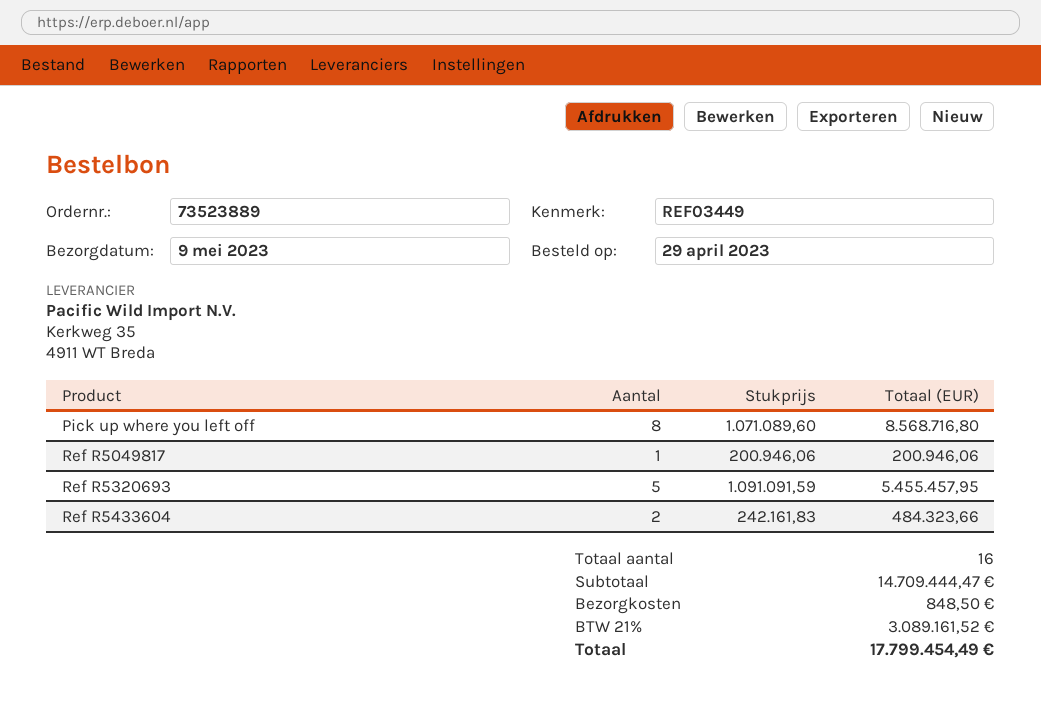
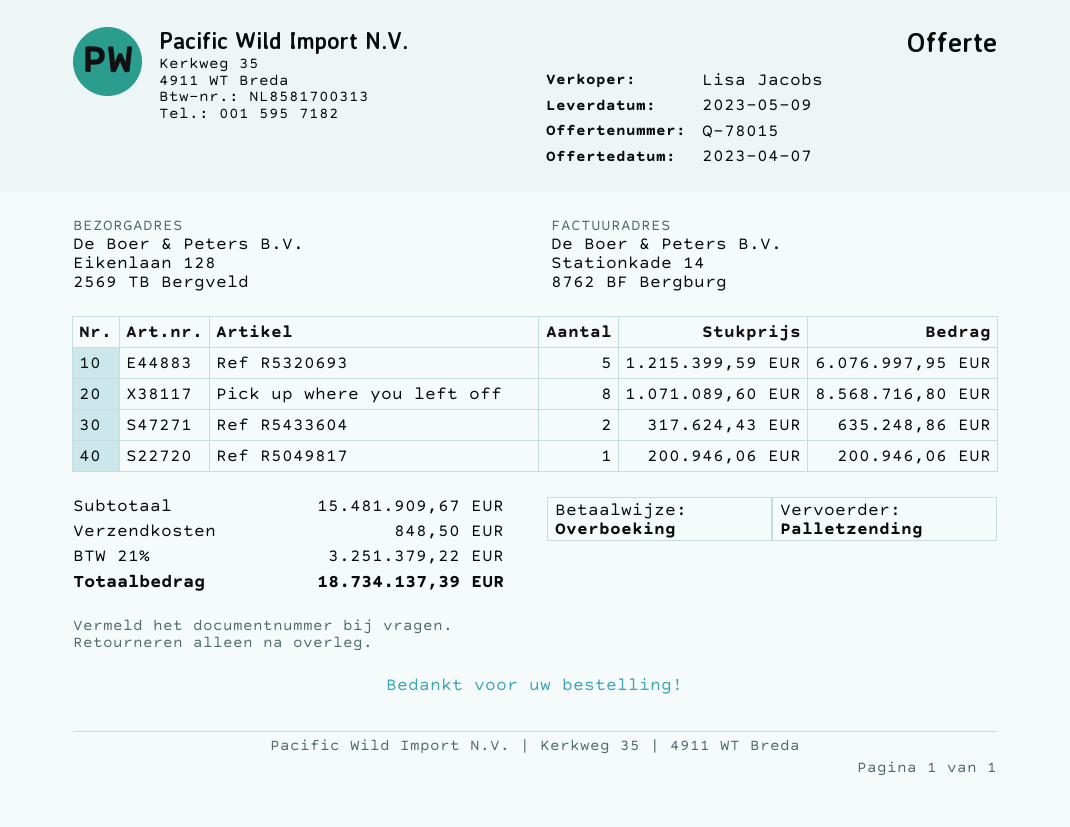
Ref R5320693: 5 x 1091091.59 = 5455457.95 -> 5 x 1215399.59 = 6076997.95
Ref R5433604: 2 x 242161.83 = 484323.66 -> 2 x 317624.43 = 635248.86
subtotal: 14709444.47 -> 15481909.67
tax: 21% = 3089161.52 -> 21% = 3251379.22
total: 17799454.49 -> 18734137.39

